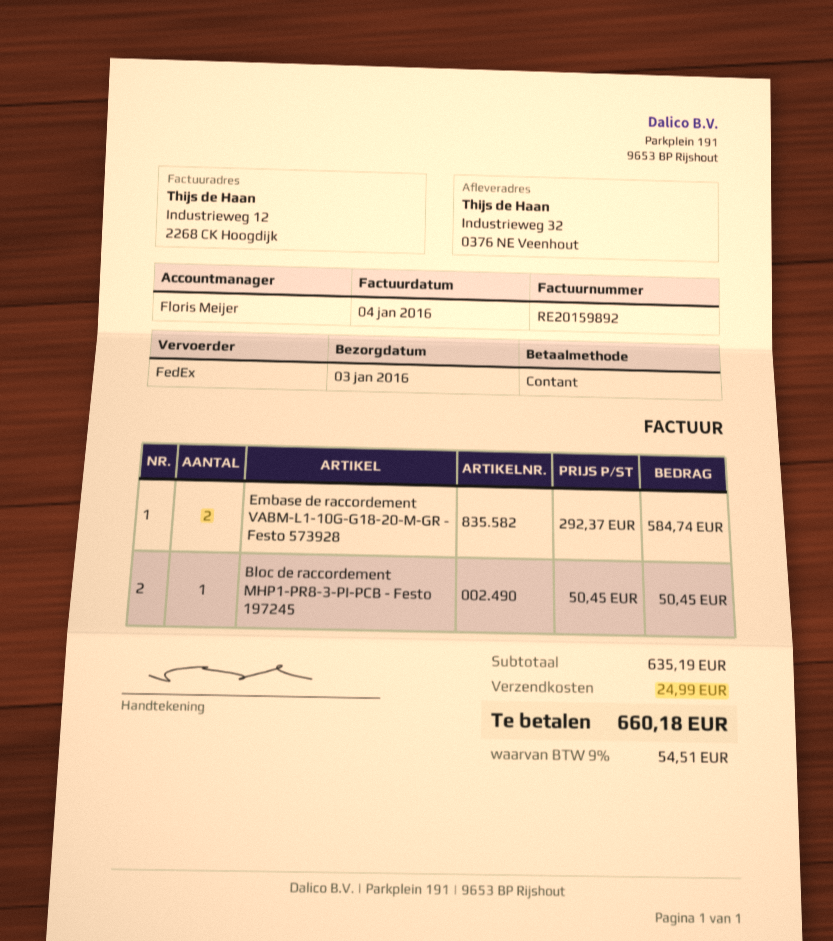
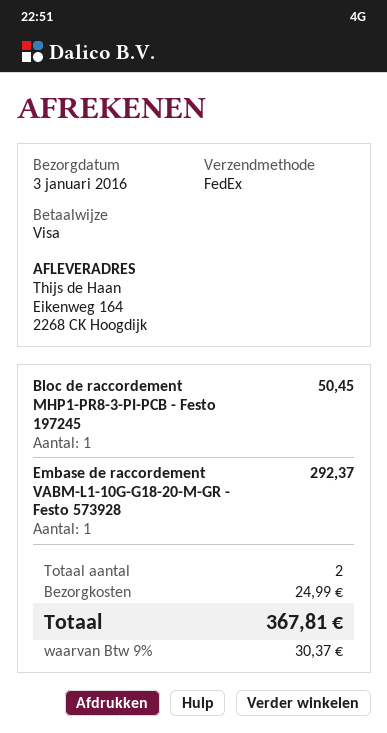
payment method: cash -> Visa
ship to: Industrieweg 32, 0376 NE Veenhout -> Eikenweg 164, 2268 CK Hoogdijk
Embase de raccordement VABM-L1-10G-G18-20-M-GR - Festo 573928: 2 for 584.74 -> 1 for 292.37
tax: 9% = 54.51 -> 9% = 30.37
total: 660.18 -> 367.81

